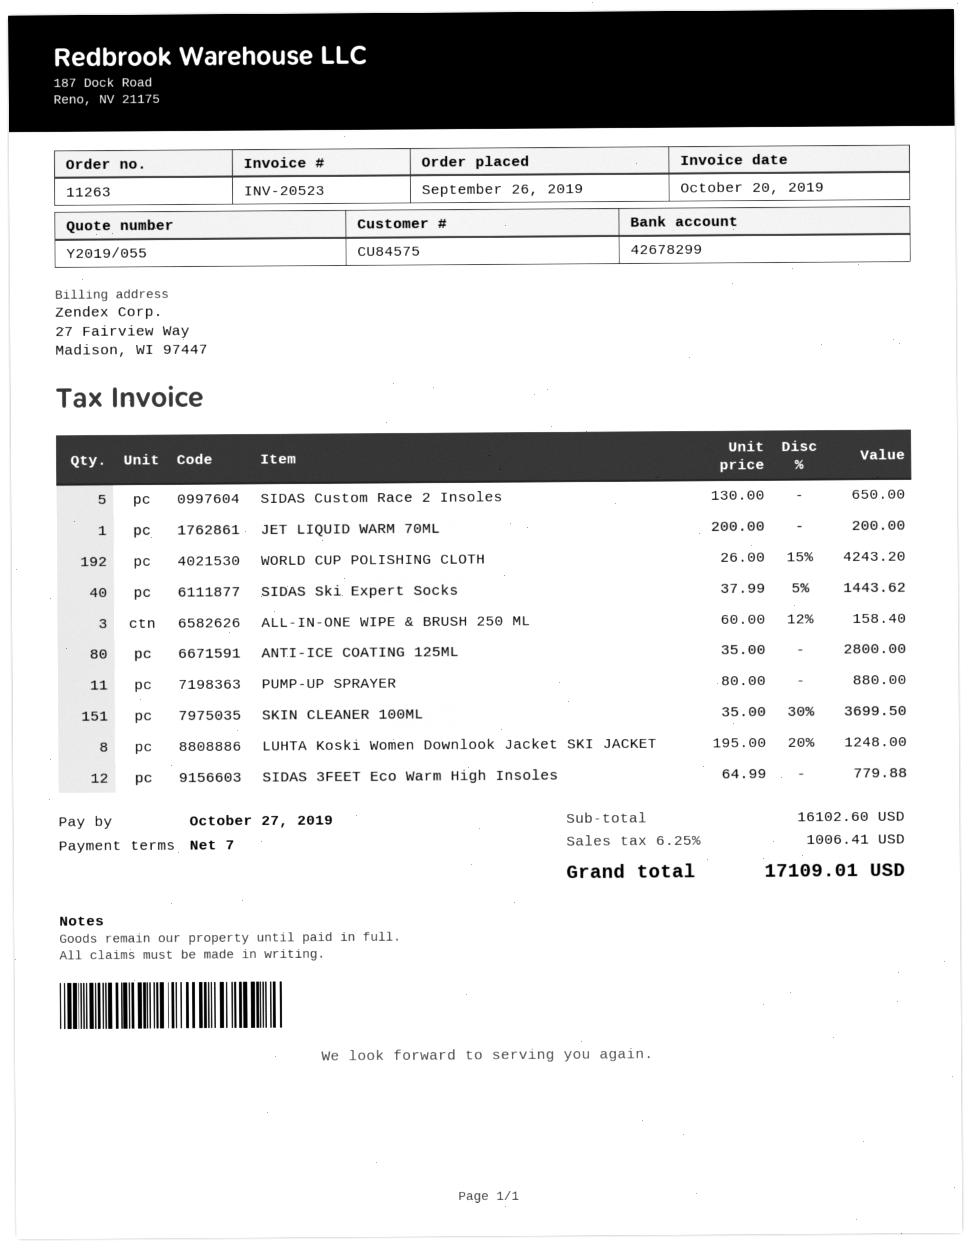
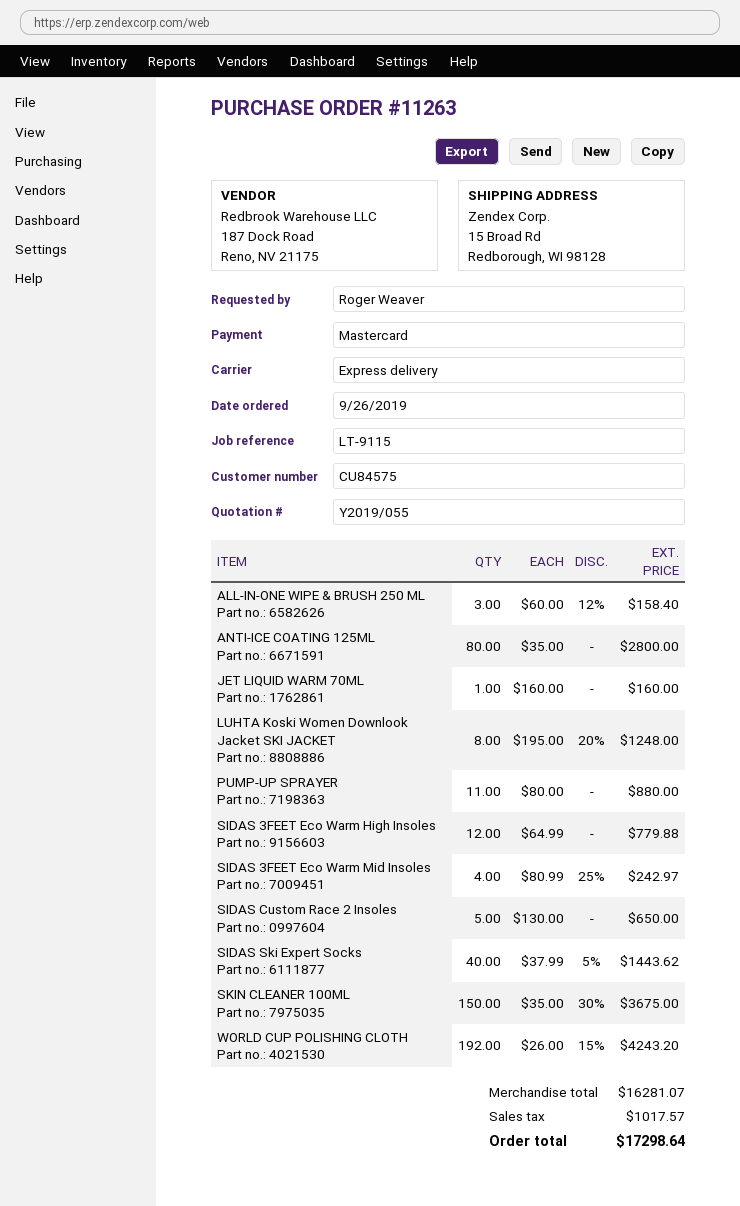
JET LIQUID WARM 70ML: 1 x 200.00 = 200.00 -> 1 x 160.00 = 160.00
SKIN CLEANER 100ML: 151 x 35.00 - 30% = 3699.50 -> 150 x 35.00 - 30% = 3675.00
SIDAS 3FEET Eco Warm Mid Insoles: none -> 4 x 80.99 - 25% = 242.97
subtotal: 16102.60 -> 16281.07
tax: 1006.41 -> 1017.57
total: 17109.01 -> 17298.64

